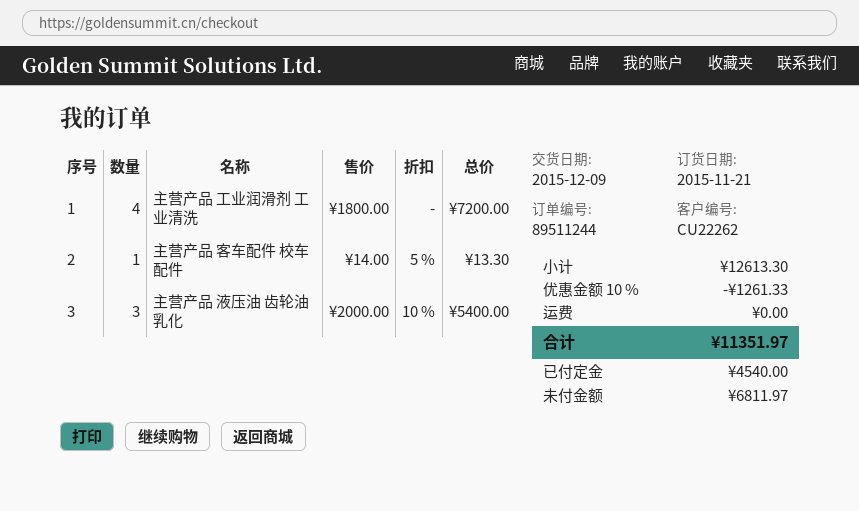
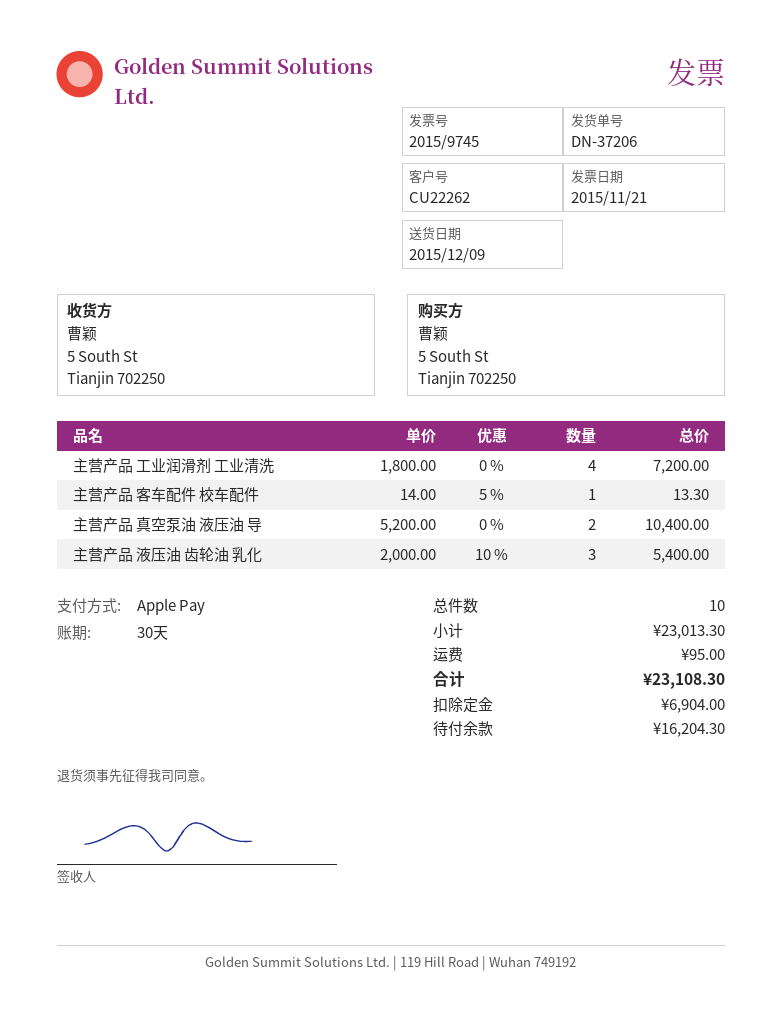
主营产品 真空泵油 液压油 导: none -> 2 x 5200.00 = 10400.00
subtotal: 12613.30 -> 23013.30
discount: 10% = 1261.33 -> none
shipping: 0.00 -> 95.00
total: 11351.97 -> 23108.30
deposit: 4540.00 -> 6904.00
balance: 6811.97 -> 16204.30

